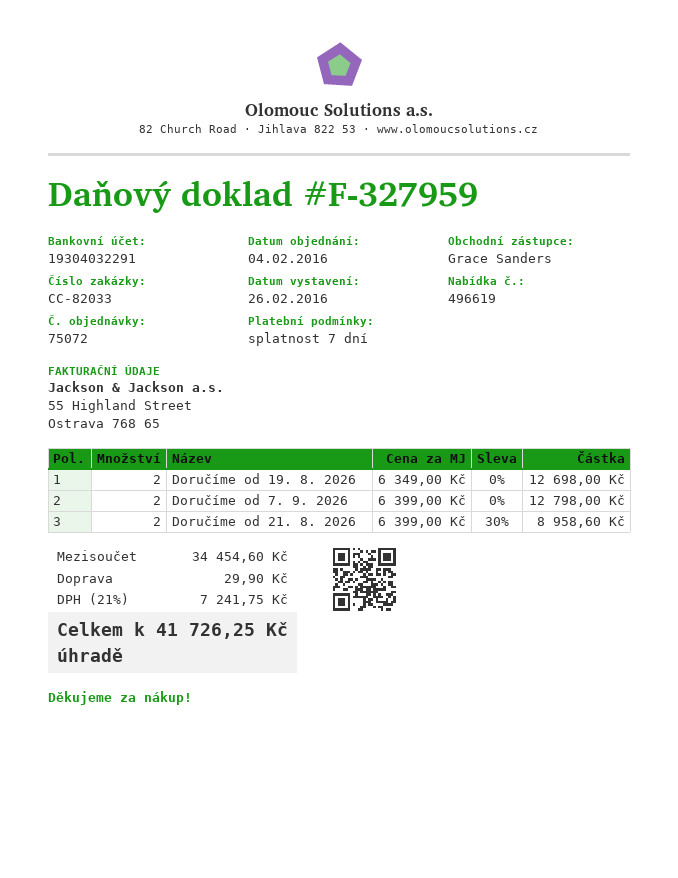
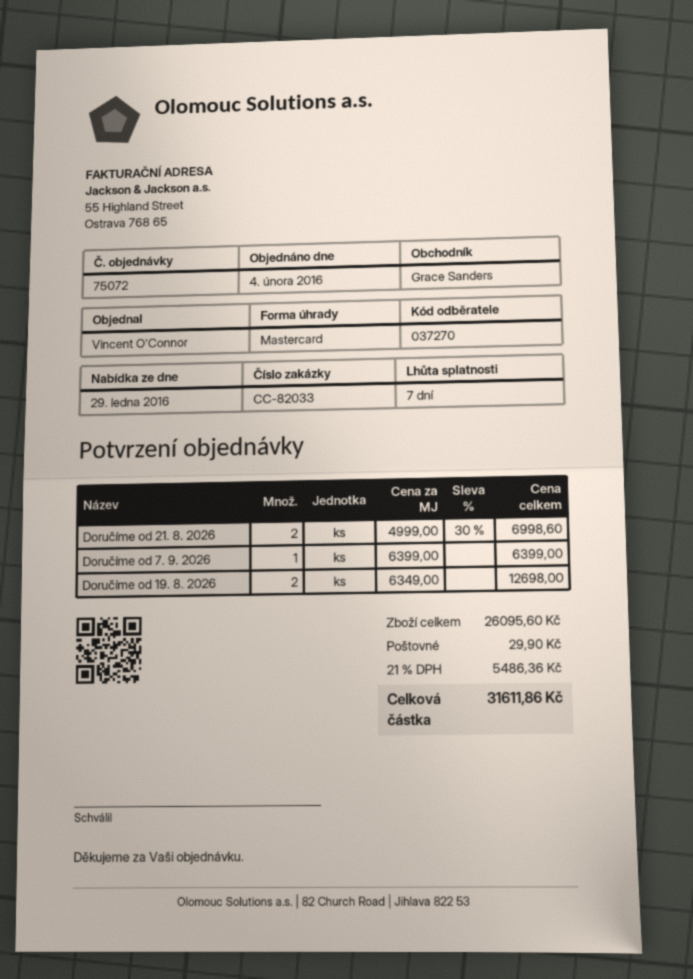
Doručíme od 7. 9. 2026: 2 x 6399.00 = 12798.00 -> 1 x 6399.00 = 6399.00
Doručíme od 21. 8. 2026: 2 x 6399.00 - 30% = 8958.60 -> 2 x 4999.00 - 30% = 6998.60
subtotal: 34454.60 -> 26095.60
tax: 21% = 7241.75 -> 21% = 5486.36
total: 41726.25 -> 31611.86

